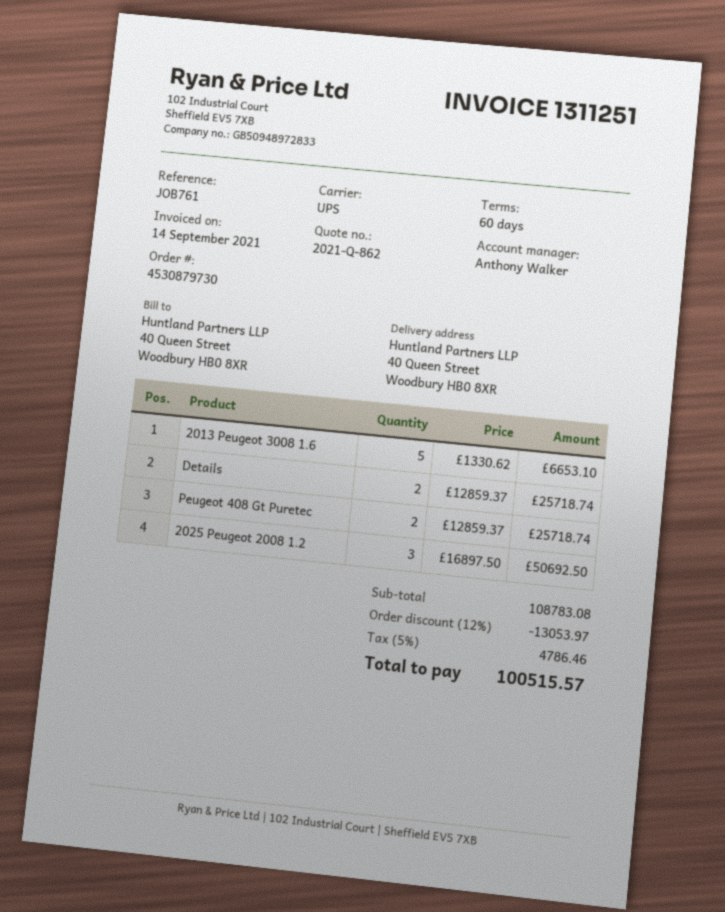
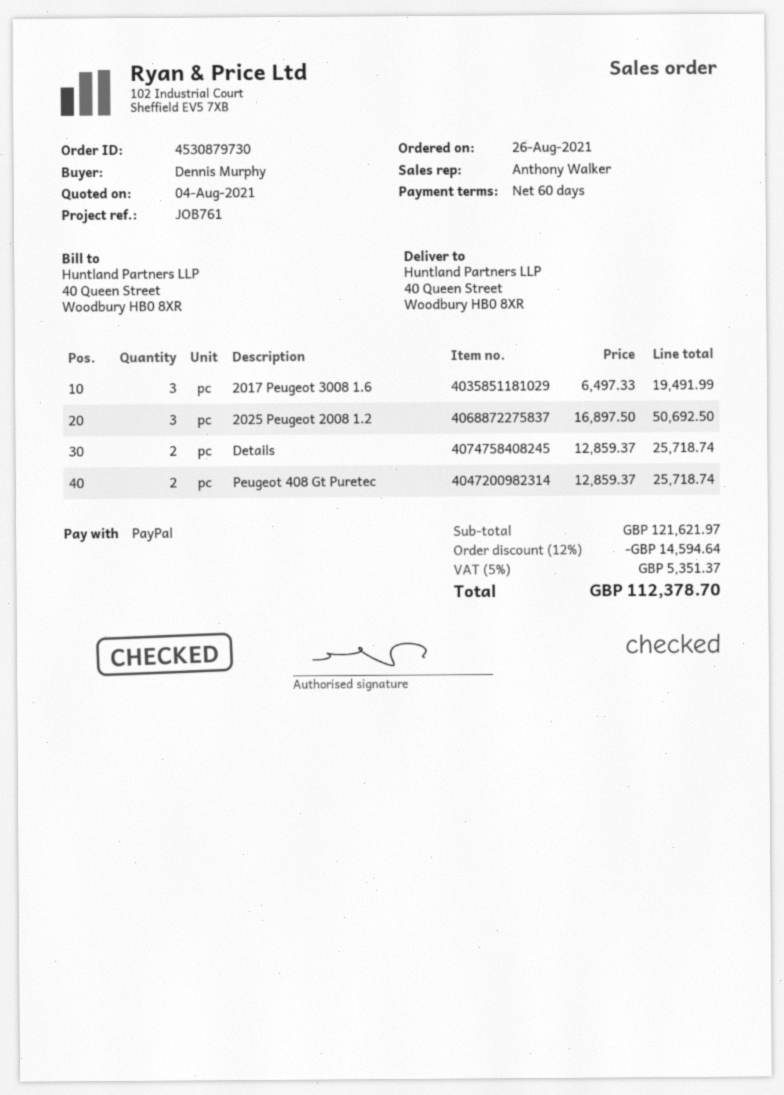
2013 Peugeot 3008 1.6: 5 x 1330.62 = 6653.10 -> none
2017 Peugeot 3008 1.6: none -> 3 x 6497.33 = 19491.99
subtotal: 108783.08 -> 121621.97
discount: 12% = 13053.97 -> 12% = 14594.64
tax: 5% = 4786.46 -> 5% = 5351.37
total: 100515.57 -> 112378.70

